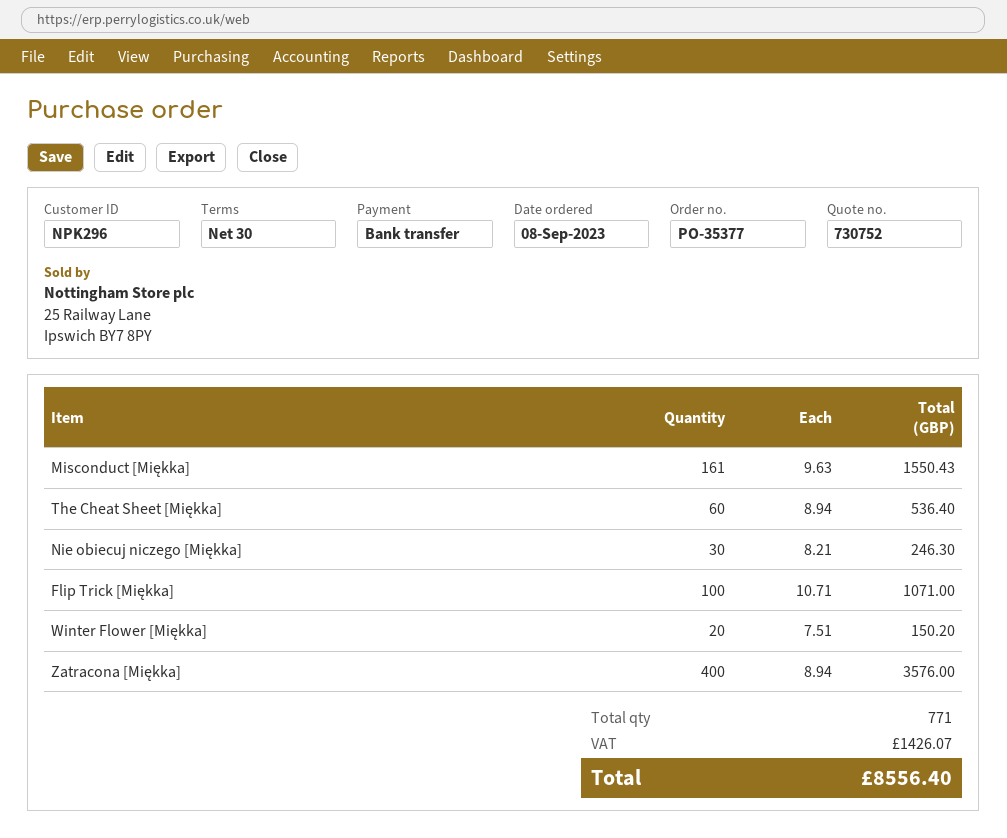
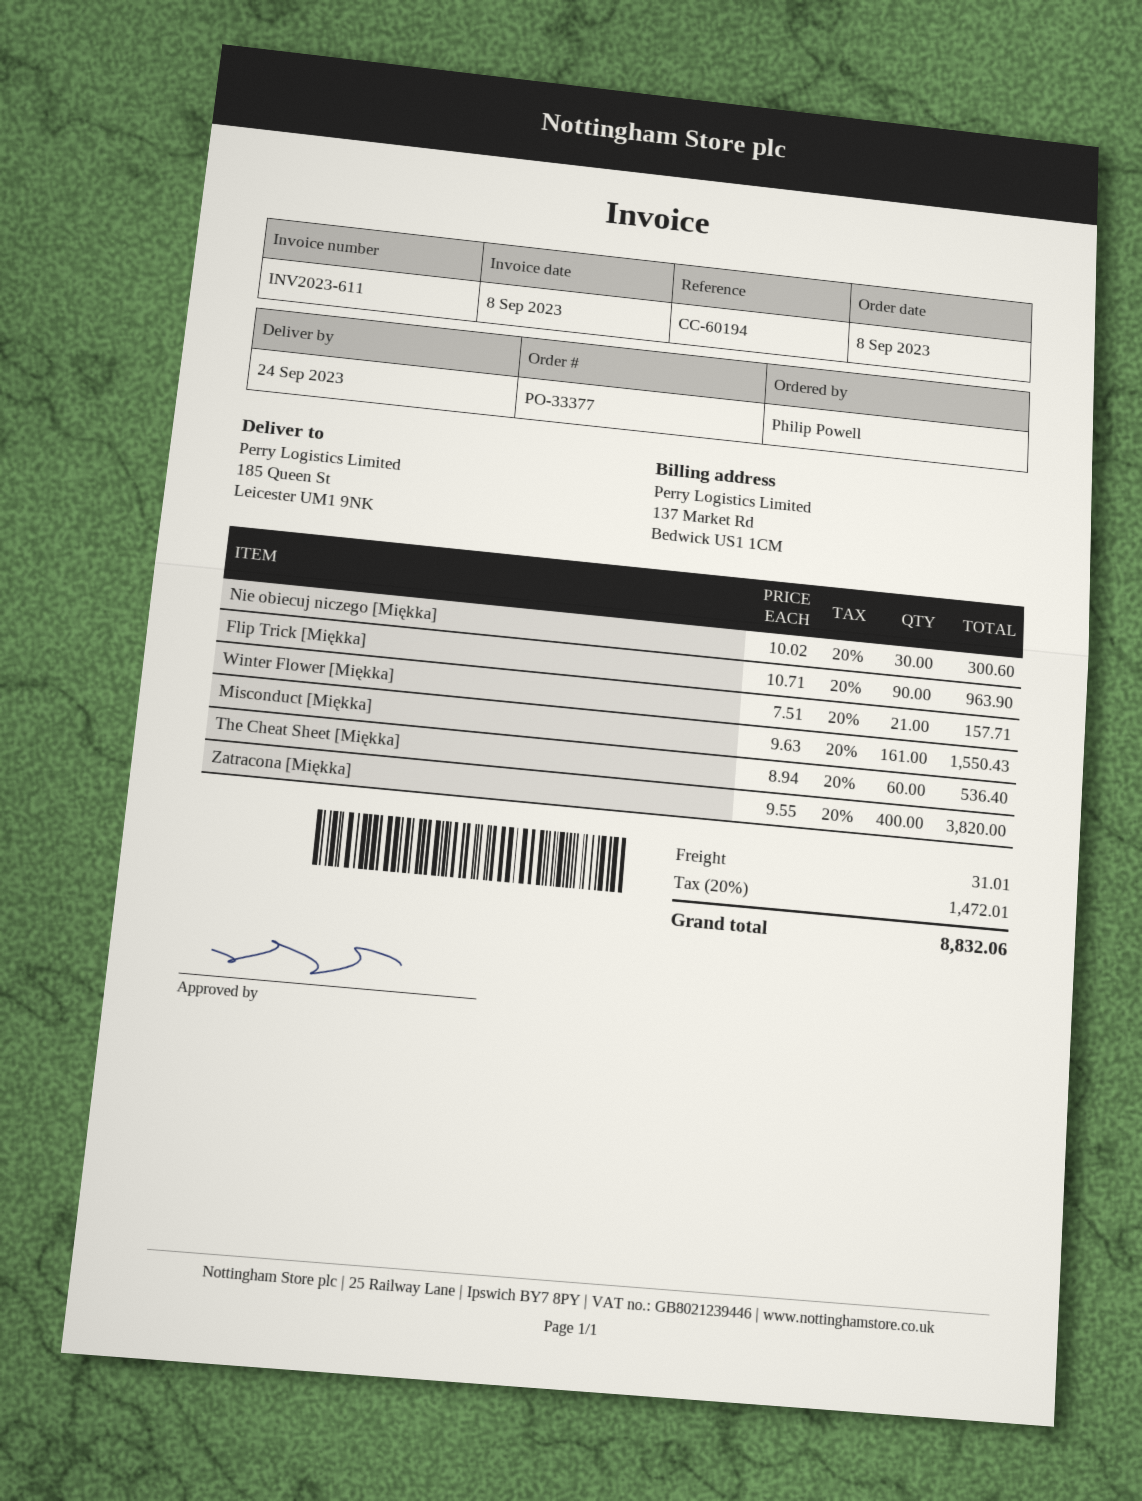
order number: PO-35377 -> PO-33377
Nie obiecuj niczego [Miękka]: 30 x 8.21 = 246.30 -> 30 x 10.02 = 300.60
Flip Trick [Miękka]: 100 x 10.71 = 1071.00 -> 90 x 10.71 = 963.90
Winter Flower [Miękka]: 20 x 7.51 = 150.20 -> 21 x 7.51 = 157.71
Zatracona [Miękka]: 400 x 8.94 = 3576.00 -> 400 x 9.55 = 3820.00
shipping: none -> 31.01
tax: 1426.07 -> 1472.01
total: 8556.40 -> 8832.06

